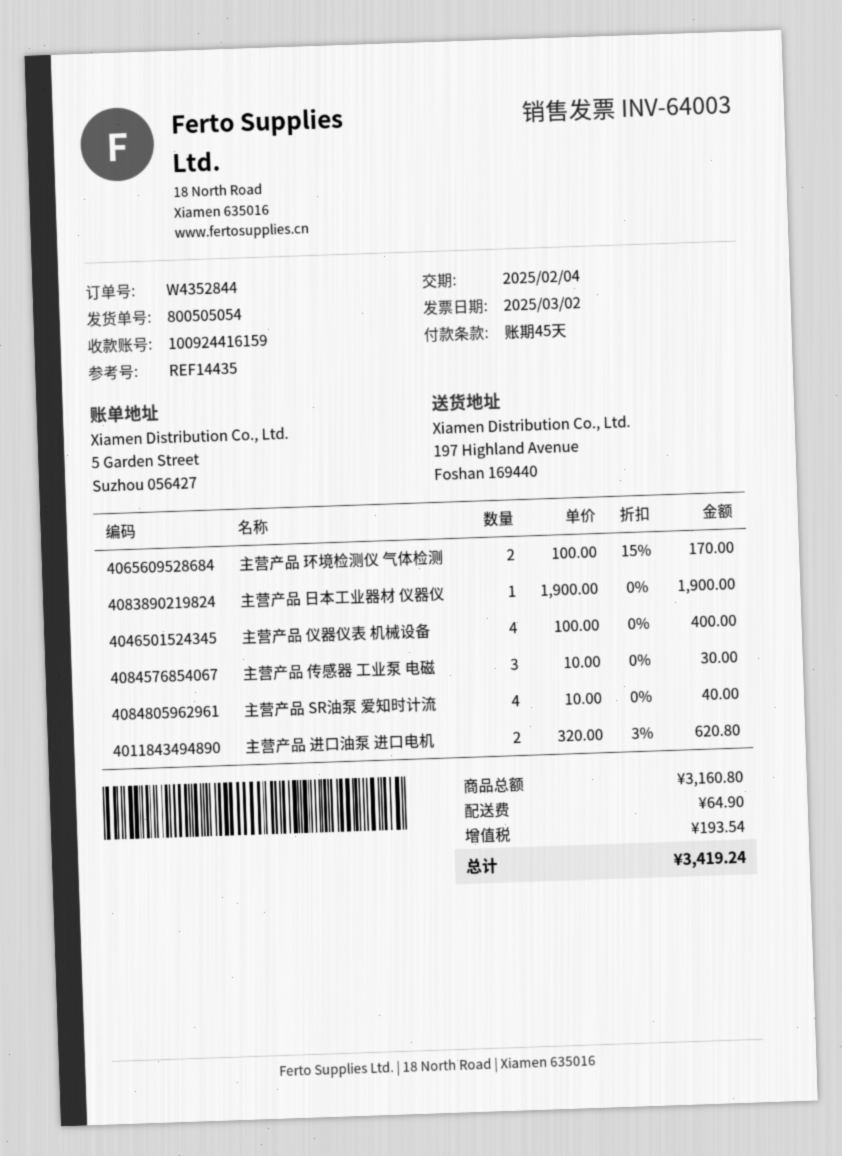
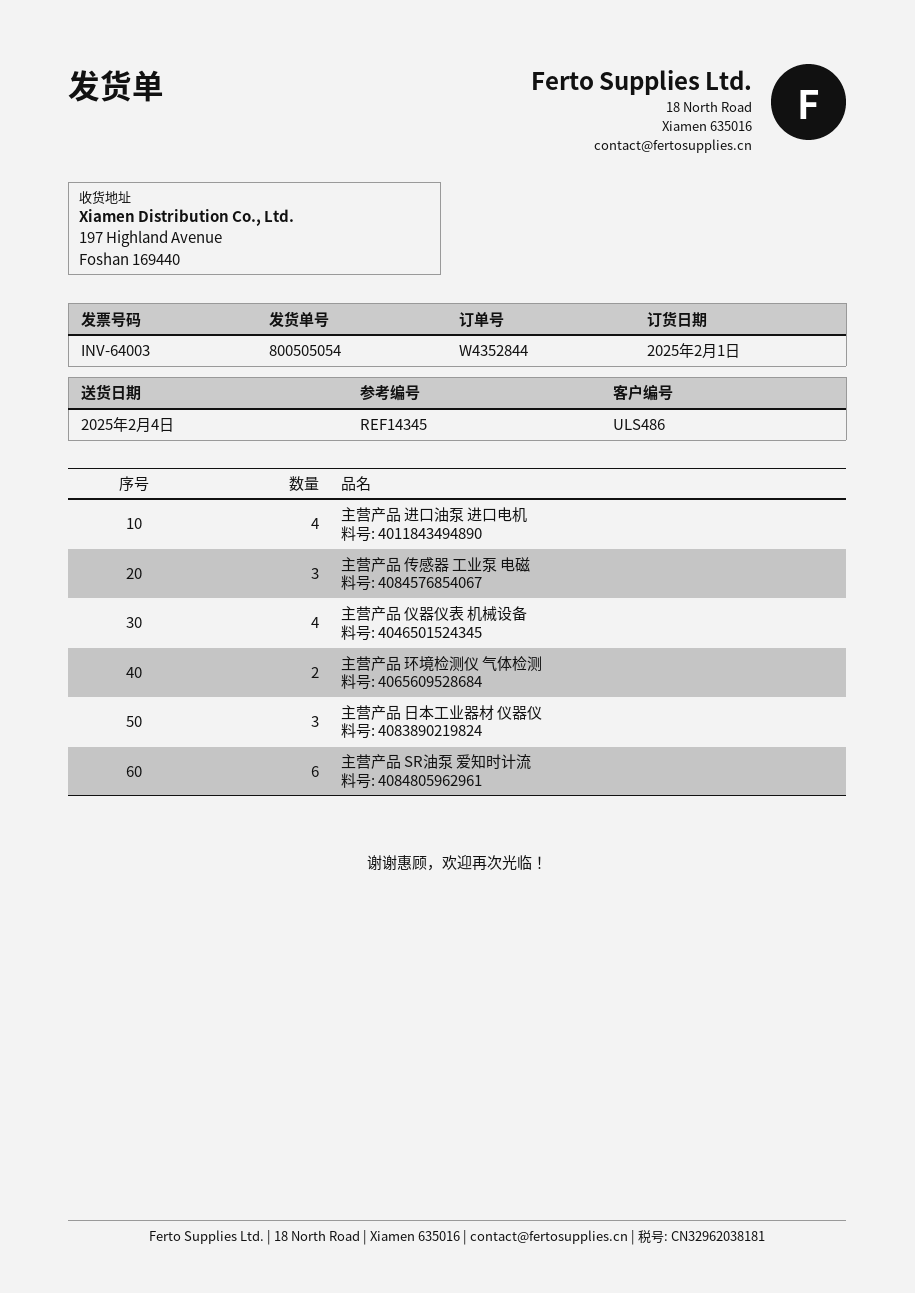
reference: REF14435 -> REF14345
主营产品 日本工业器材 仪器仪: 1 -> 3
主营产品 SR油泵 爱知时计流: 4 -> 6
主营产品 进口油泵 进口电机: 2 -> 4

